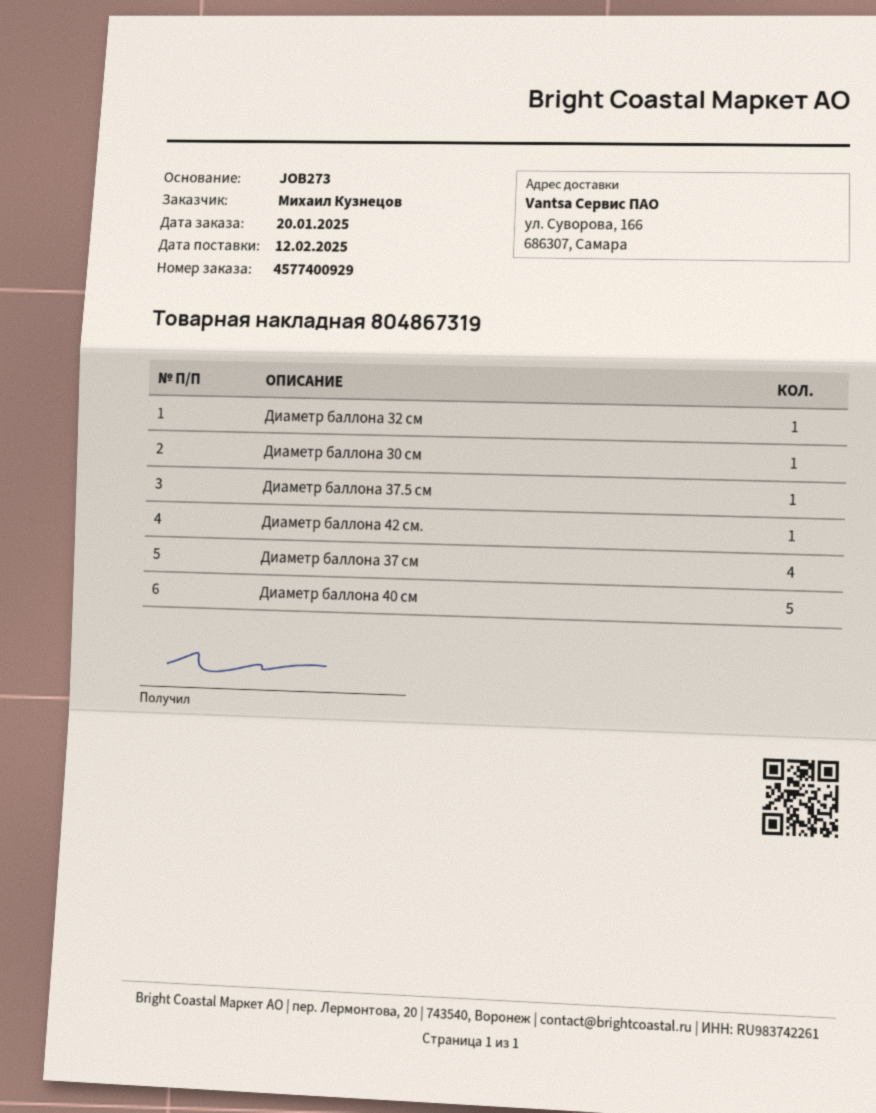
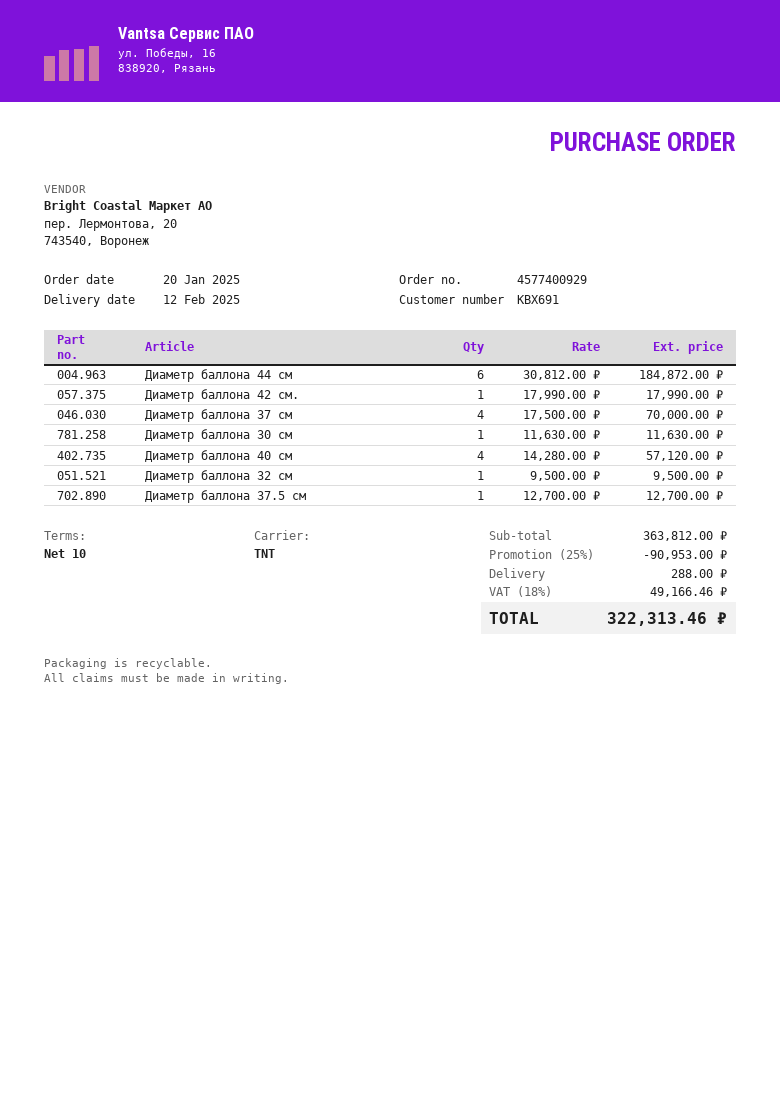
Диаметр баллона 40 см: 5 -> 4
Диаметр баллона 44 см: none -> 6

